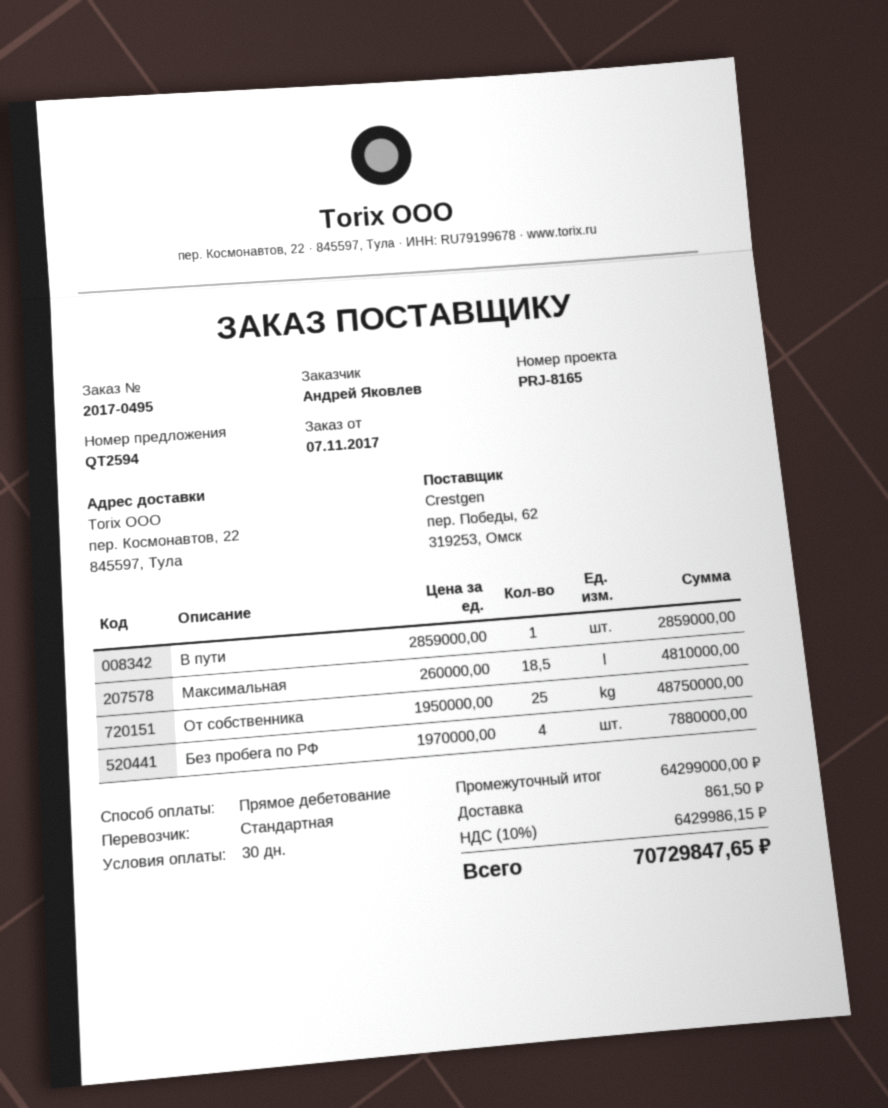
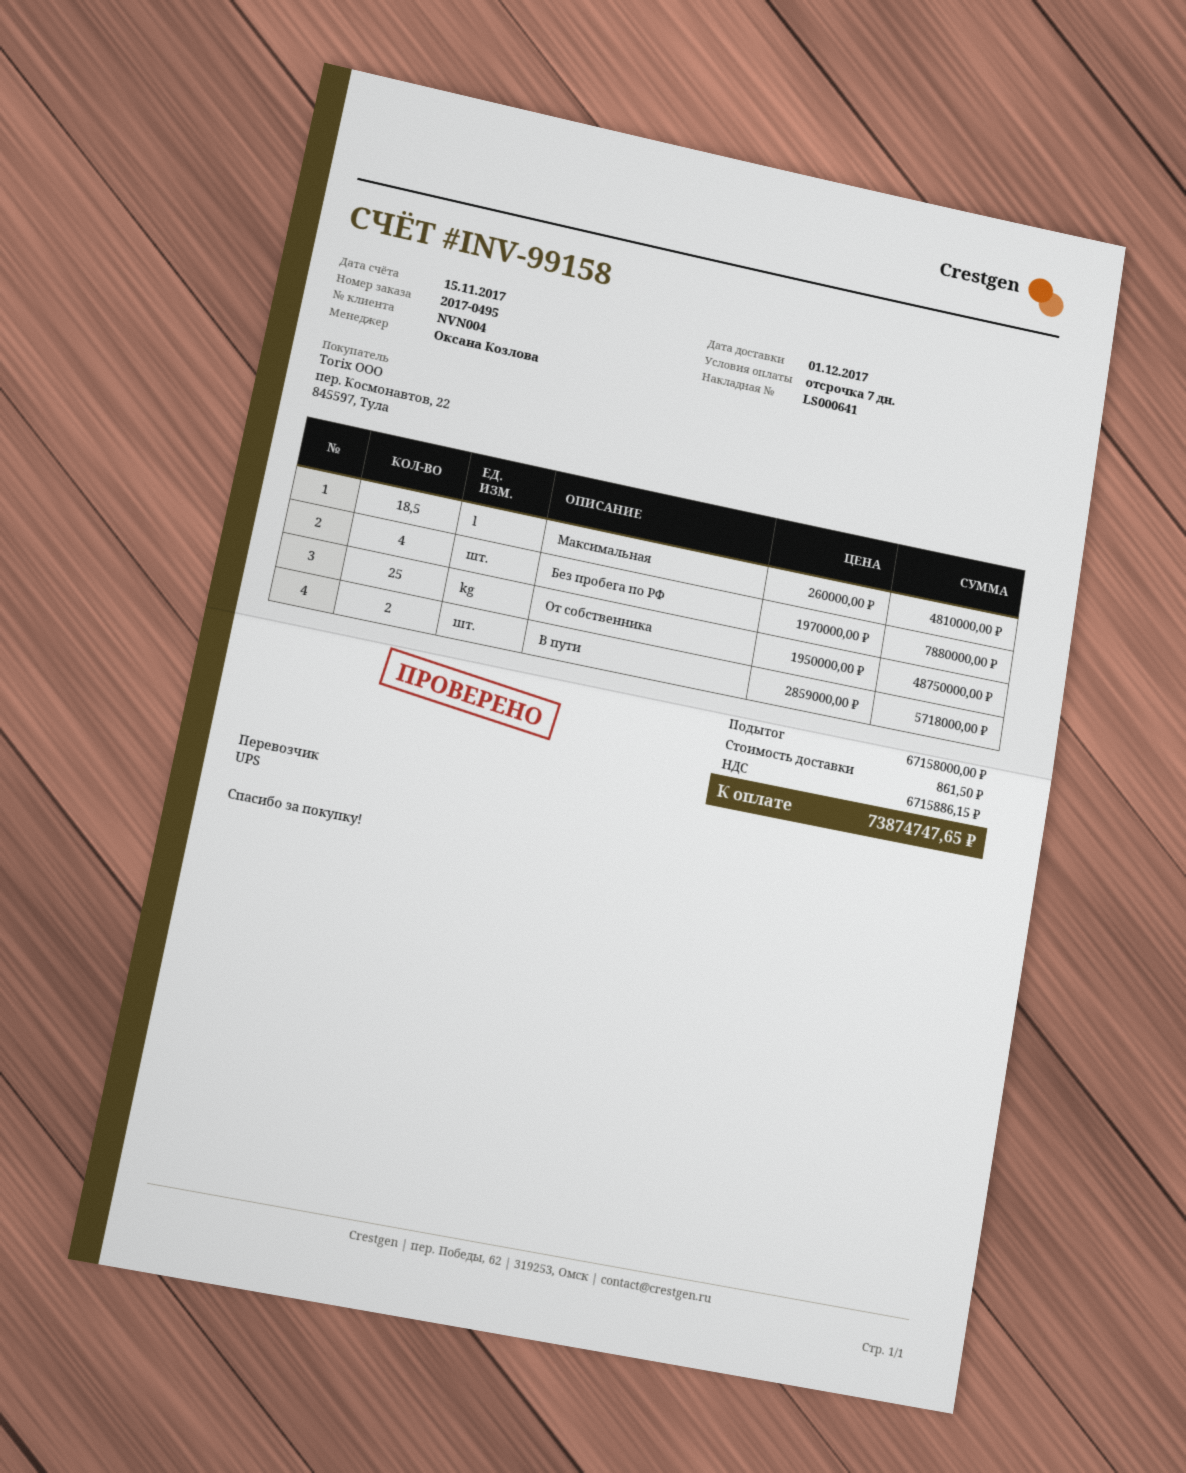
payment terms: 30 days -> 7 days
shipping method: standard -> UPS
В пути: 1 x 2859000.00 = 2859000.00 -> 2 x 2859000.00 = 5718000.00
subtotal: 64299000.00 -> 67158000.00
tax: 6429986.15 -> 6715886.15
total: 70729847.65 -> 73874747.65

